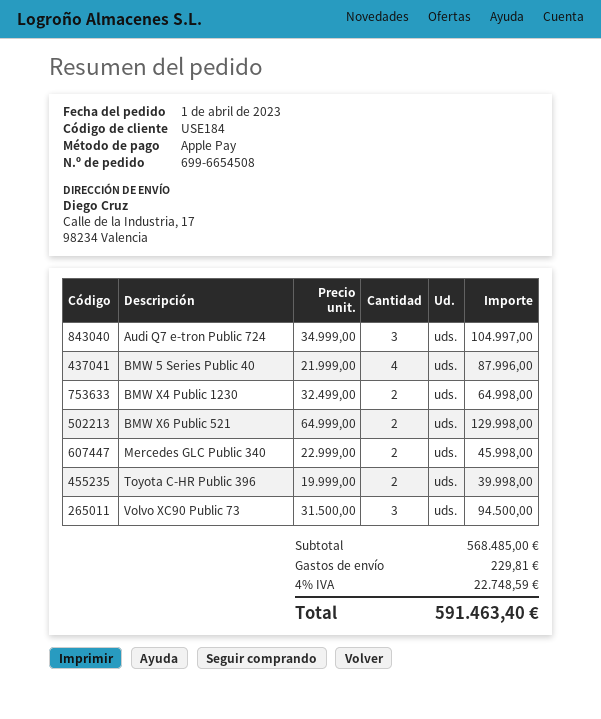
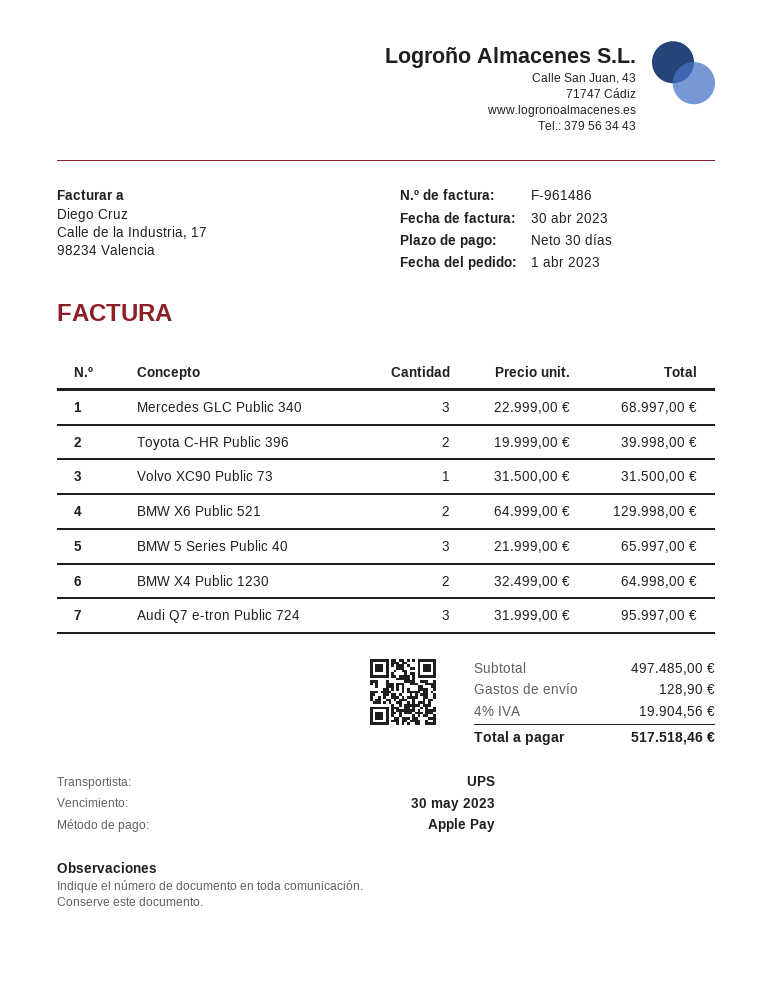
Audi Q7 e-tron Public 724: 3 x 34999.00 = 104997.00 -> 3 x 31999.00 = 95997.00
BMW 5 Series Public 40: 4 x 21999.00 = 87996.00 -> 3 x 21999.00 = 65997.00
Mercedes GLC Public 340: 2 x 22999.00 = 45998.00 -> 3 x 22999.00 = 68997.00
Volvo XC90 Public 73: 3 x 31500.00 = 94500.00 -> 1 x 31500.00 = 31500.00
subtotal: 568485.00 -> 497485.00
shipping: 229.81 -> 128.90
tax: 4% = 22748.59 -> 4% = 19904.56
total: 591463.40 -> 517518.46

